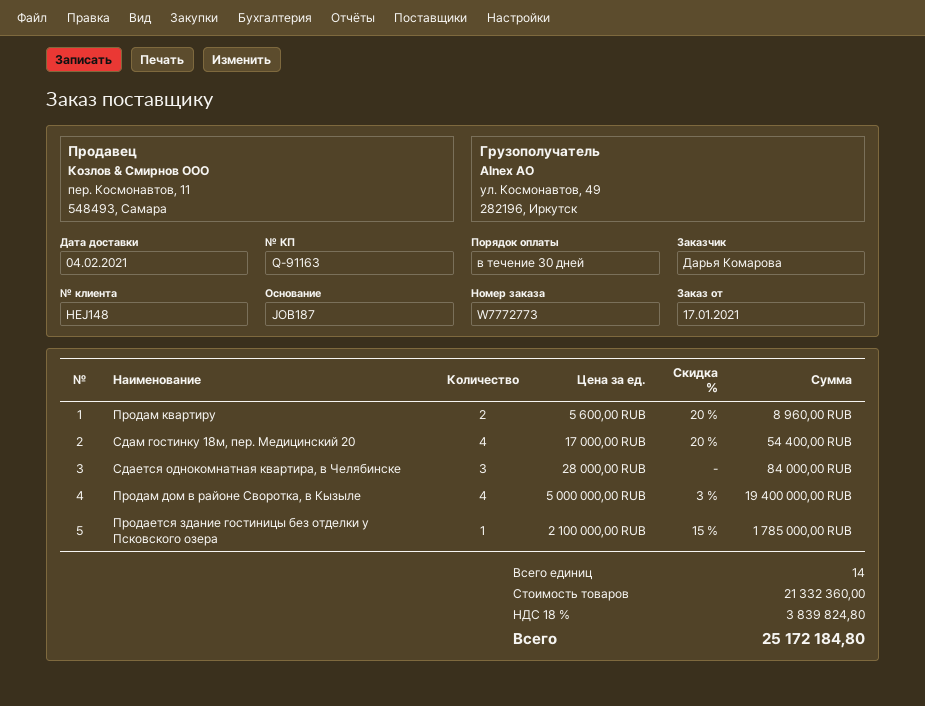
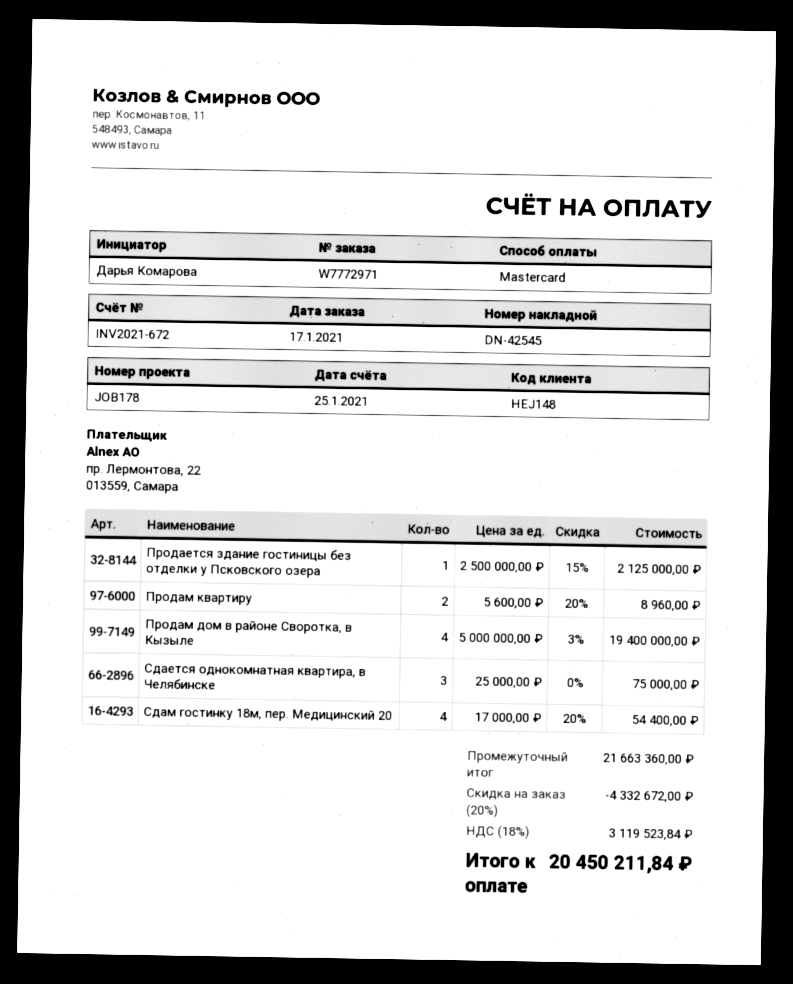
order number: W7772773 -> W7772971
reference: JOB187 -> JOB178
Сдается однокомнатная квартира, в Челябинске: 3 x 28000.00 = 84000.00 -> 3 x 25000.00 = 75000.00
Продается здание гостиницы без отделки у Псковского озера: 1 x 2100000.00 - 15% = 1785000.00 -> 1 x 2500000.00 - 15% = 2125000.00
subtotal: 21332360.00 -> 21663360.00
discount: none -> 20% = 4332672.00
tax: 18% = 3839824.80 -> 18% = 3119523.84
total: 25172184.80 -> 20450211.84

